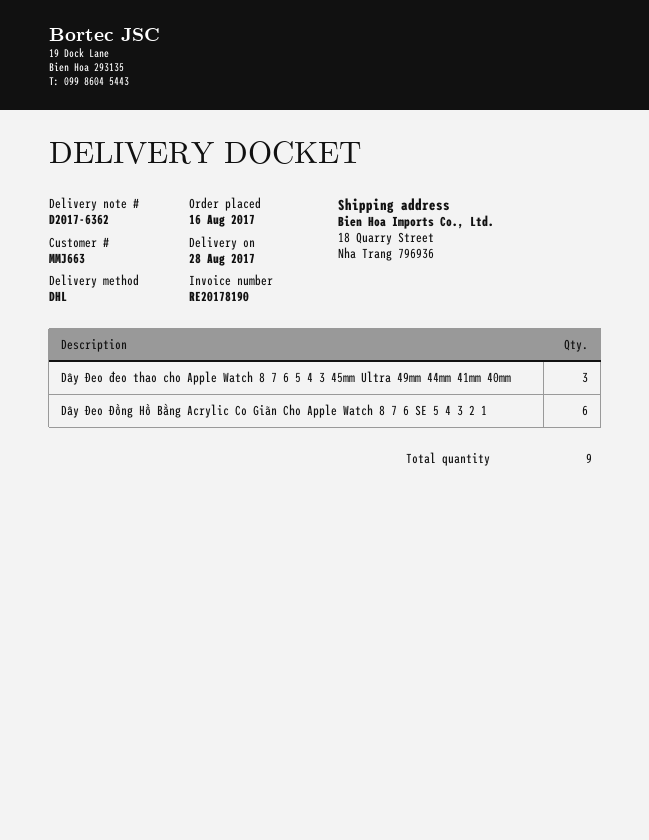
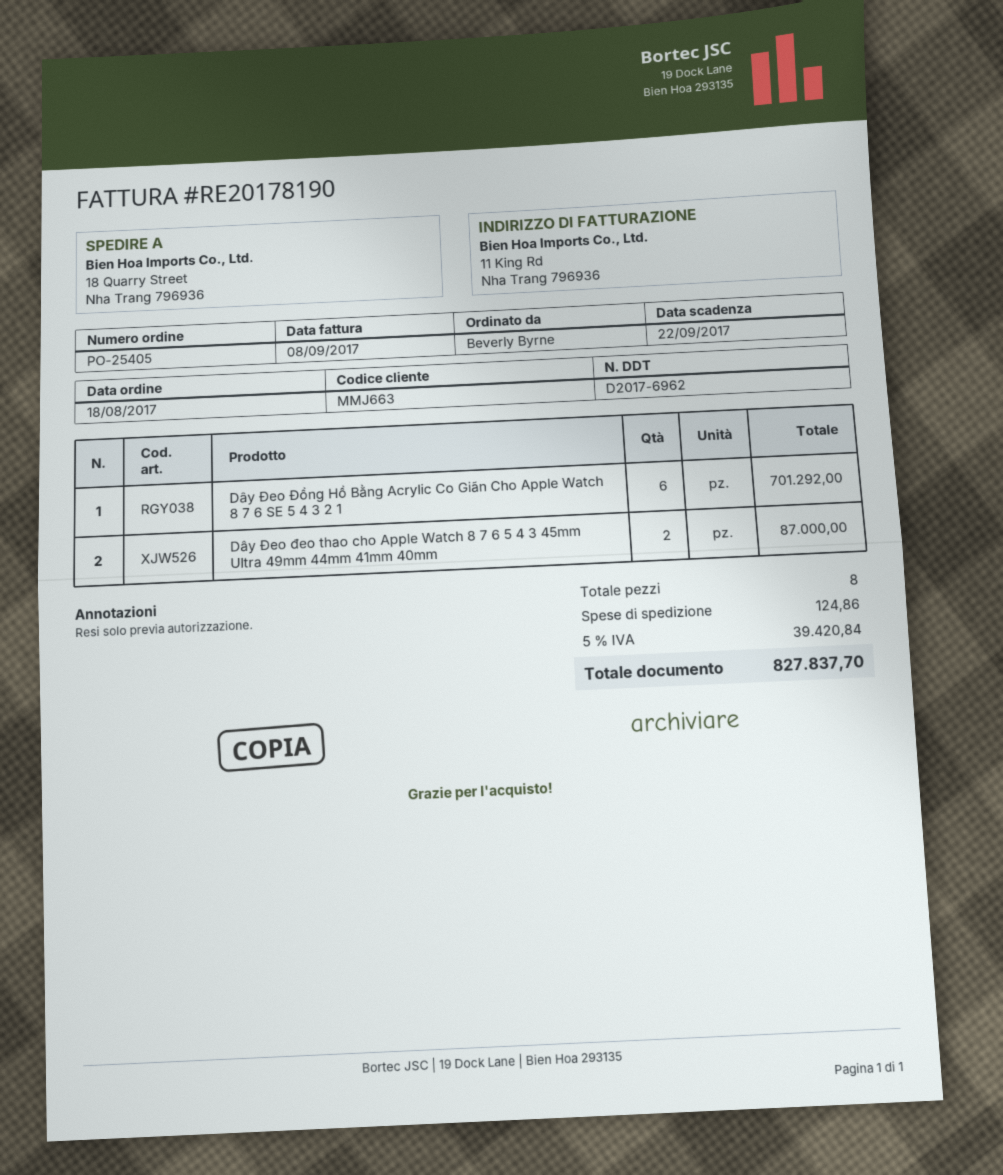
order date: 2017-08-16 -> 2017-08-18
delivery note number: D2017-6362 -> D2017-6962
Dây Đeo đeo thao cho Apple Watch 8 7 6 5 4 3 45mm Ultra 49mm 44mm 41mm 40mm: 3 -> 2
total quantity: 9 -> 8

